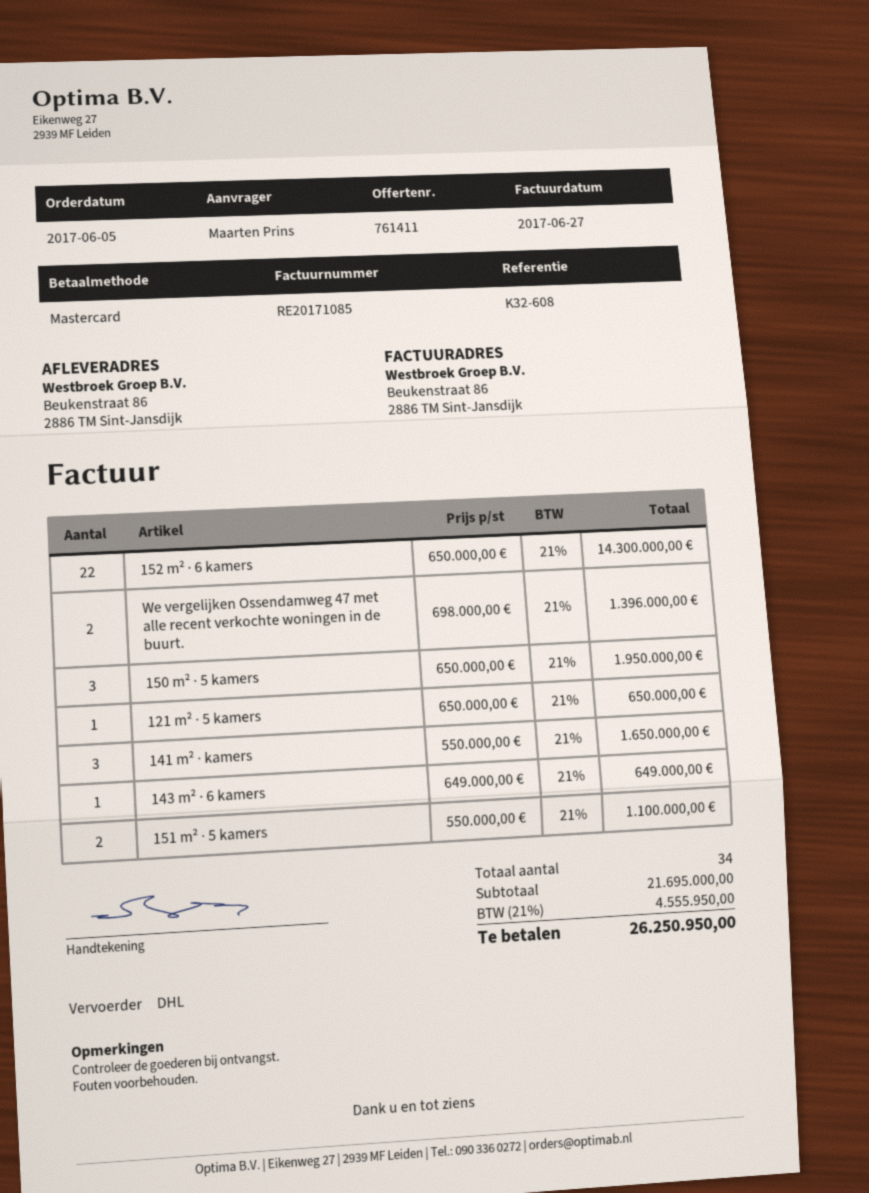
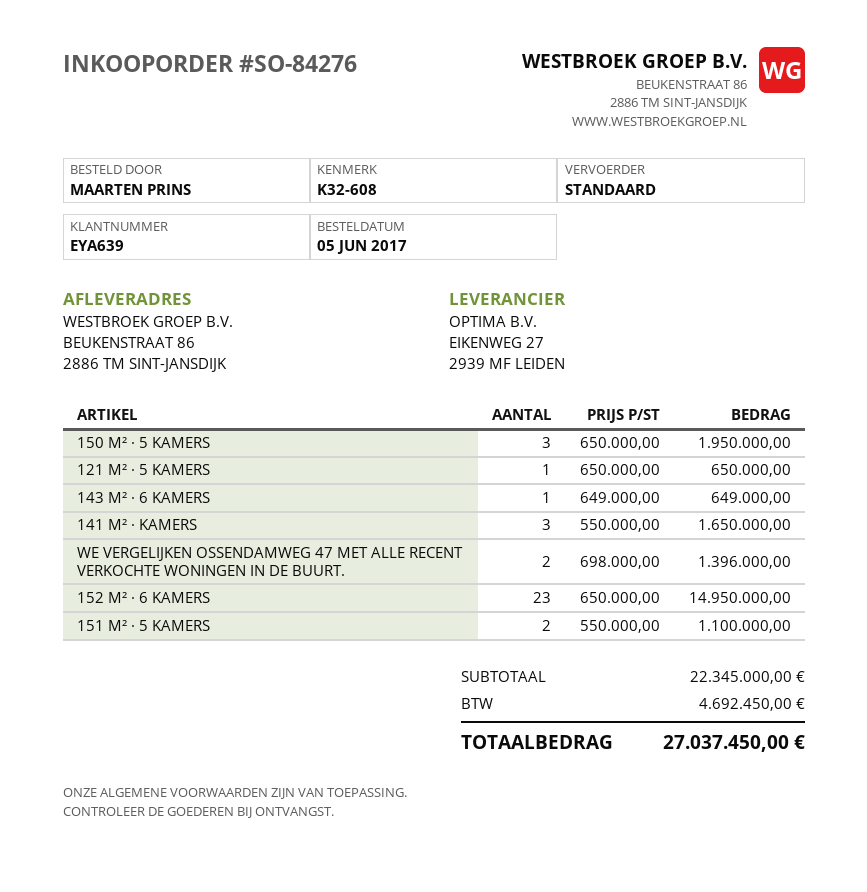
shipping method: DHL -> standard
152 m² · 6 kamers: 22 x 650000.00 = 14300000.00 -> 23 x 650000.00 = 14950000.00
subtotal: 21695000.00 -> 22345000.00
tax: 4555950.00 -> 4692450.00
total: 26250950.00 -> 27037450.00

